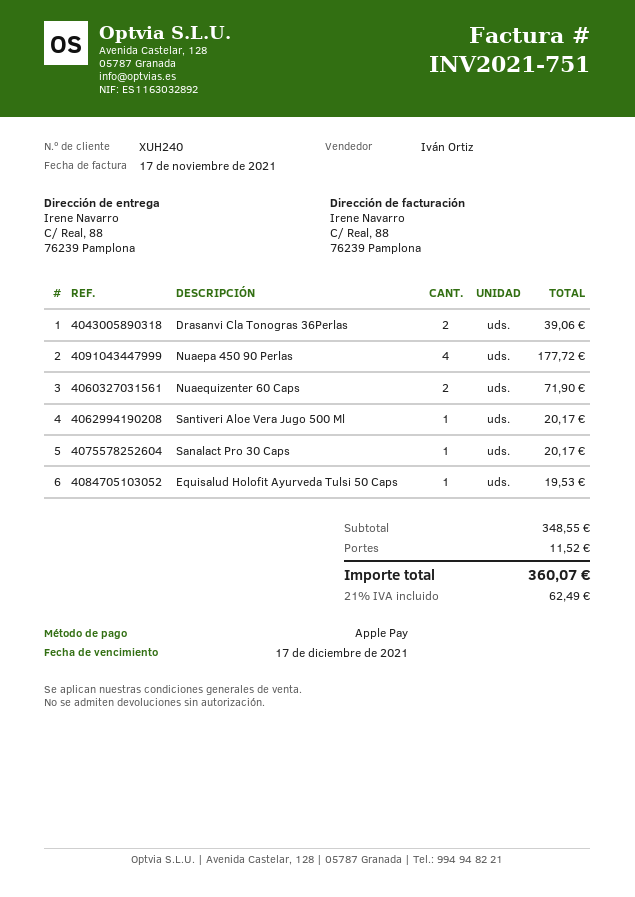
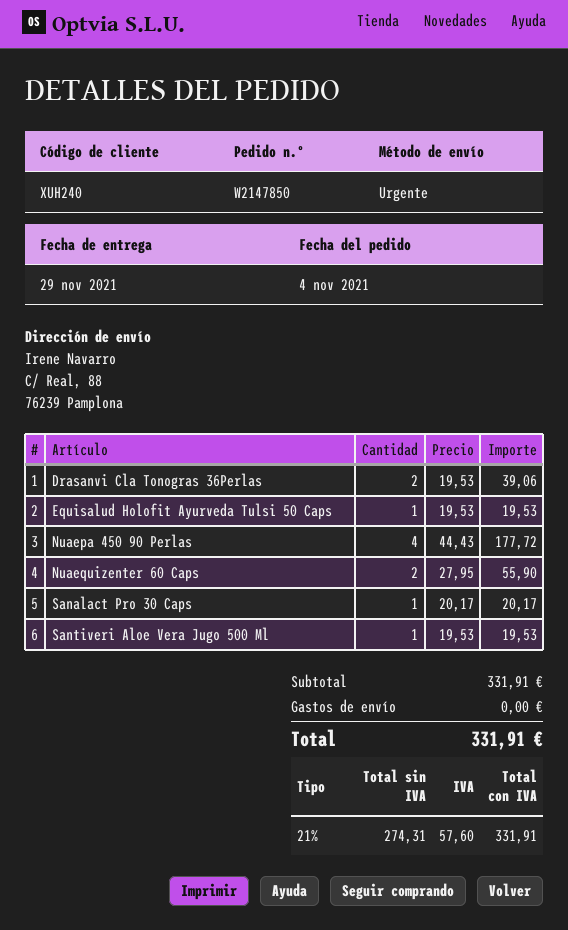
Nuaequizenter 60 Caps: 2 for 71.90 -> 2 for 55.90
Santiveri Aloe Vera Jugo 500 Ml: 1 for 20.17 -> 1 for 19.53
subtotal: 348.55 -> 331.91
shipping: 11.52 -> 0.00
tax: 21% = 62.49 -> 21% = 57.60
total: 360.07 -> 331.91

